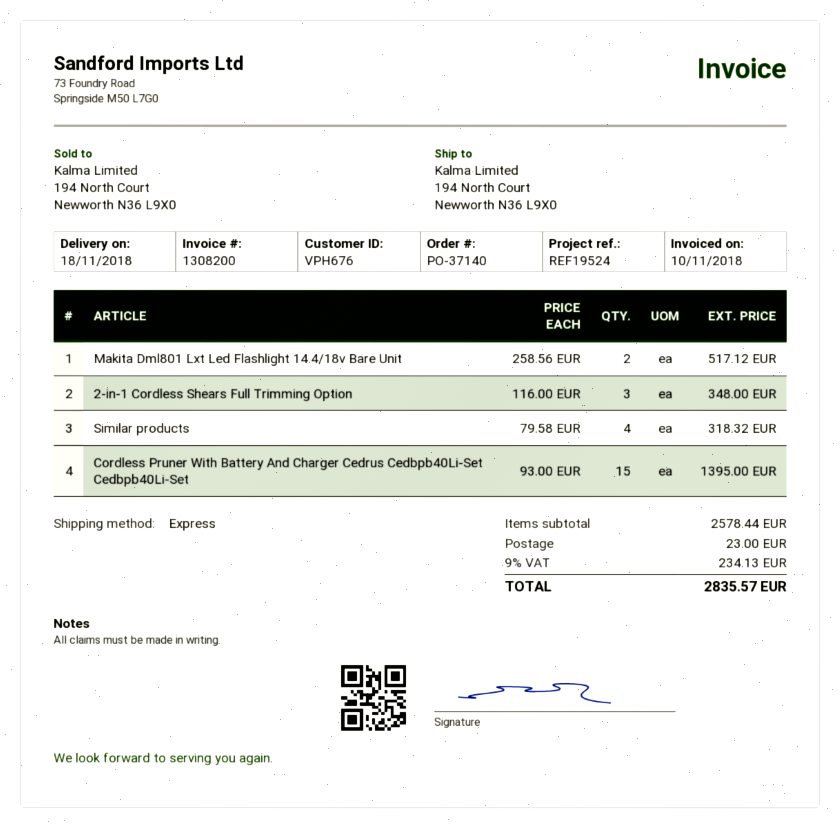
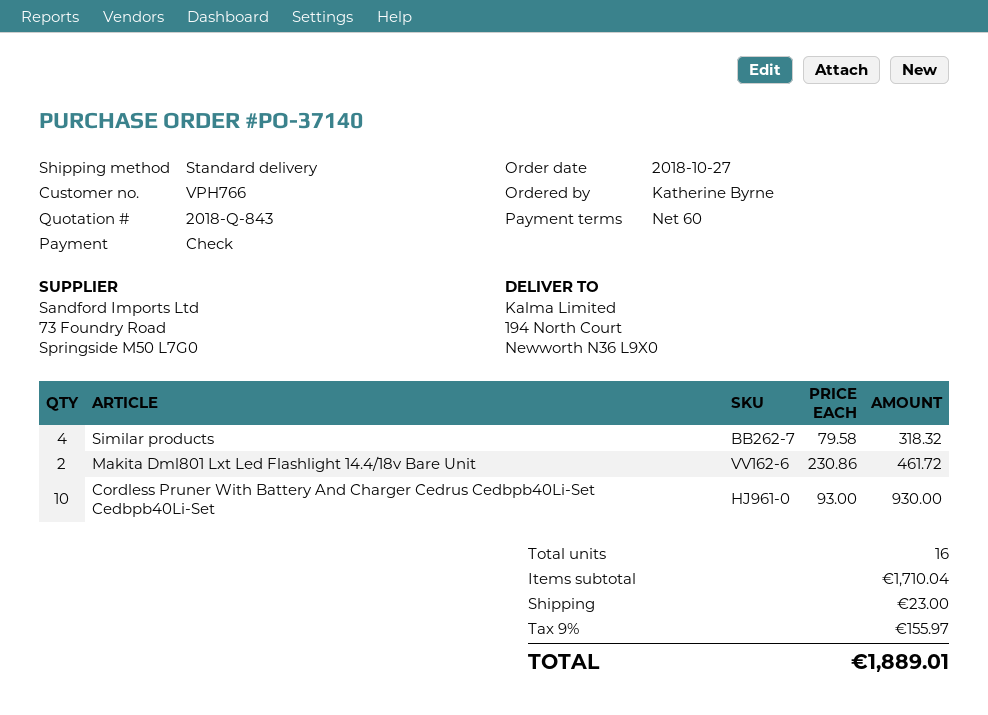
customer number: VPH676 -> VPH766
shipping method: express -> standard
Makita Dml801 Lxt Led Flashlight 14.4/18v Bare Unit: 2 x 258.56 = 517.12 -> 2 x 230.86 = 461.72
2-in-1 Cordless Shears Full Trimming Option: 3 x 116.00 = 348.00 -> none
Cordless Pruner With Battery And Charger Cedrus Cedbpb40Li-Set Cedbpb40Li-Set: 15 x 93.00 = 1395.00 -> 10 x 93.00 = 930.00
subtotal: 2578.44 -> 1710.04
tax: 9% = 234.13 -> 9% = 155.97
total: 2835.57 -> 1889.01

